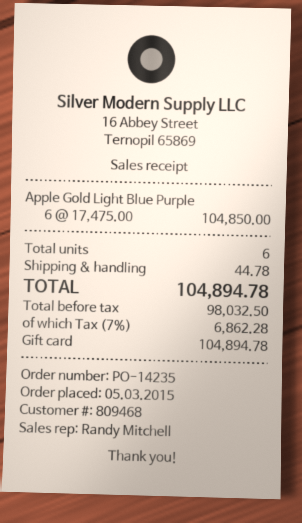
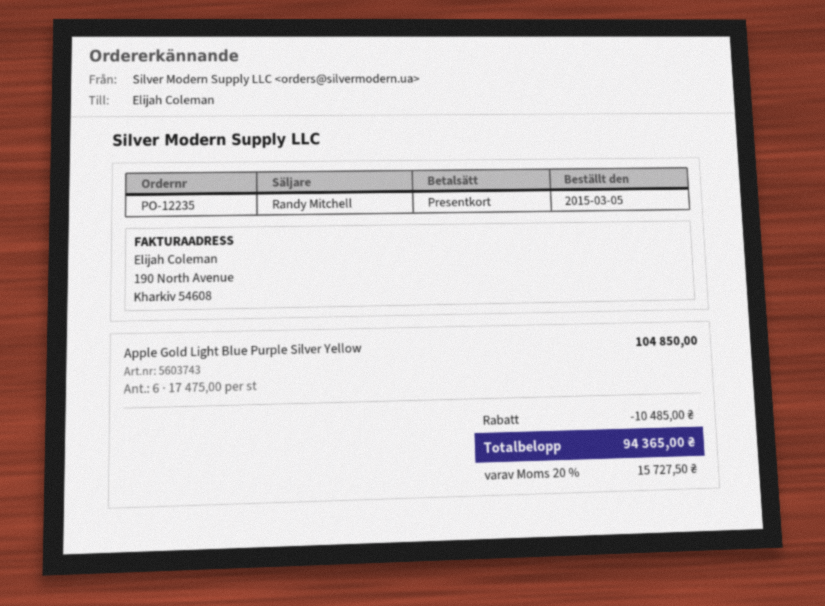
order number: PO-14235 -> PO-12235
discount: none -> 10485.00
shipping: 44.78 -> none
tax: 7% = 6862.28 -> 20% = 15727.50
total: 104894.78 -> 94365.00

